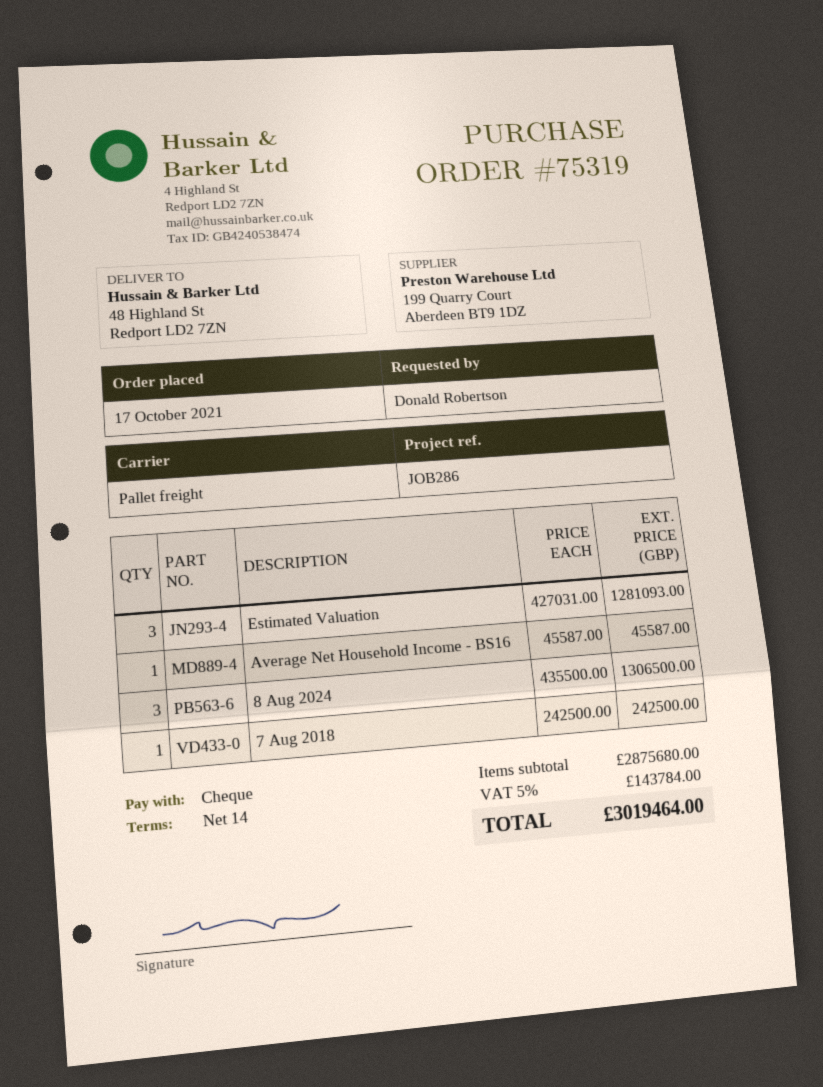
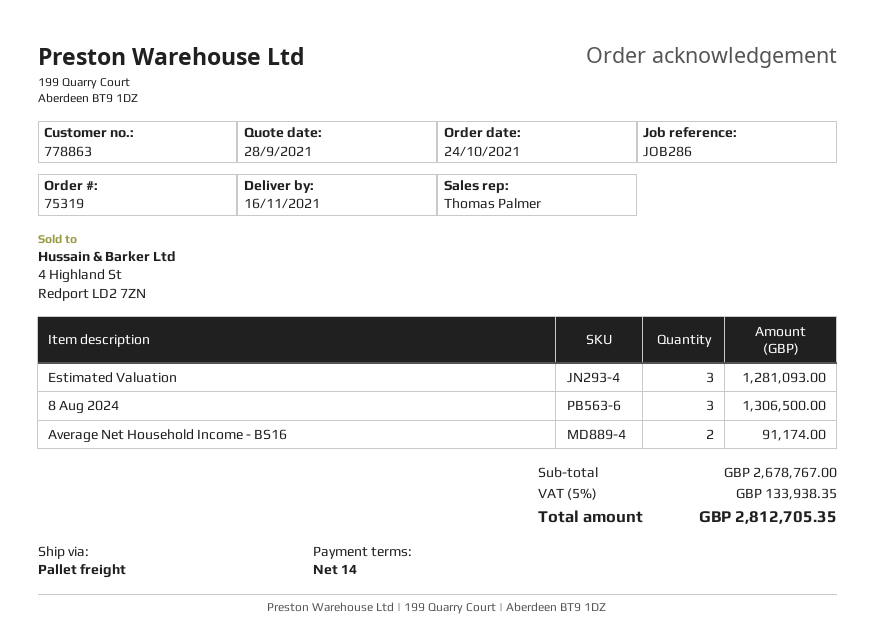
order date: 2021-10-17 -> 2021-10-24
Average Net Household Income - BS16: 1 for 45587.00 -> 2 for 91174.00
7 Aug 2018: 1 for 242500.00 -> none
subtotal: 2875680.00 -> 2678767.00
tax: 5% = 143784.00 -> 5% = 133938.35
total: 3019464.00 -> 2812705.35

